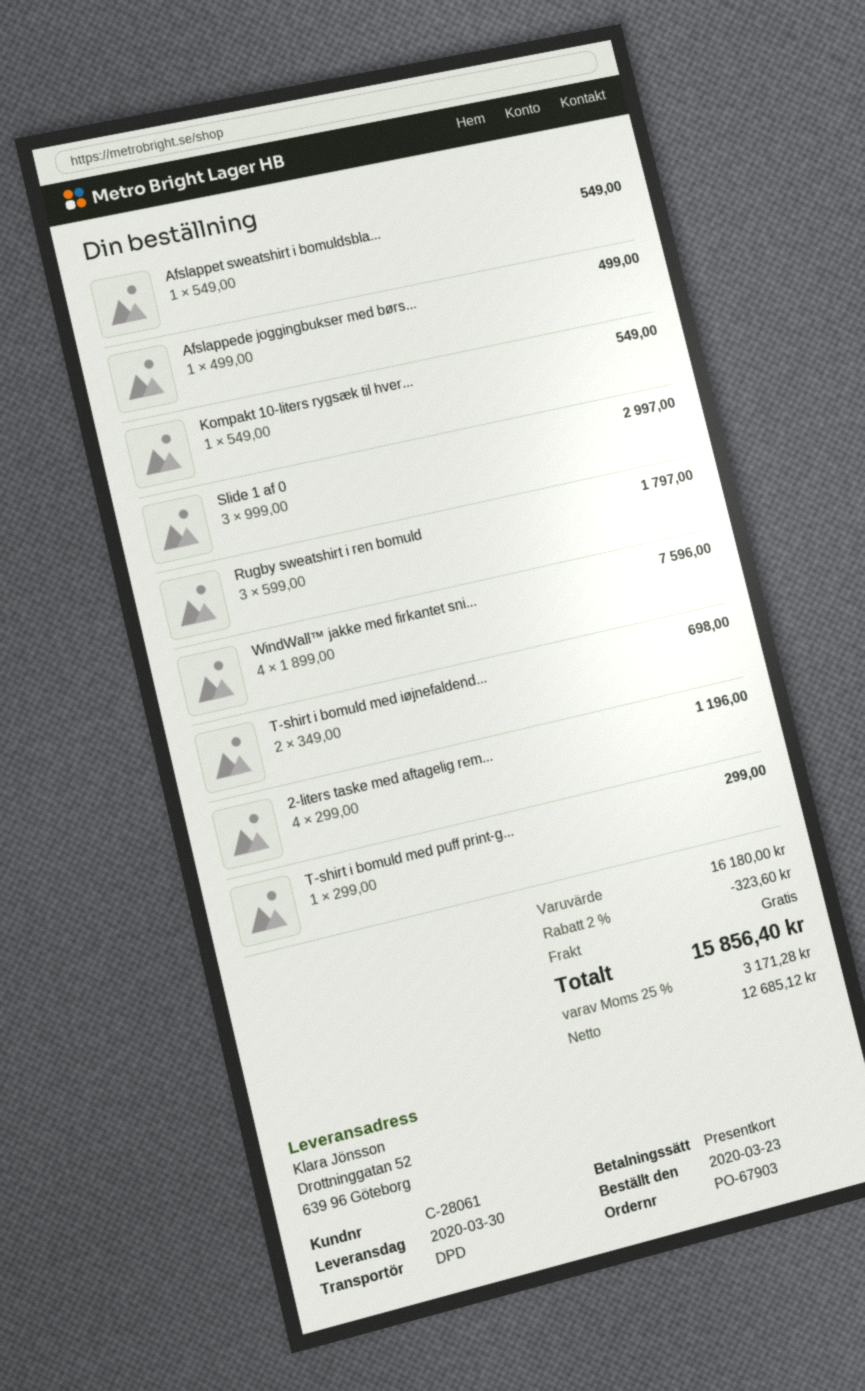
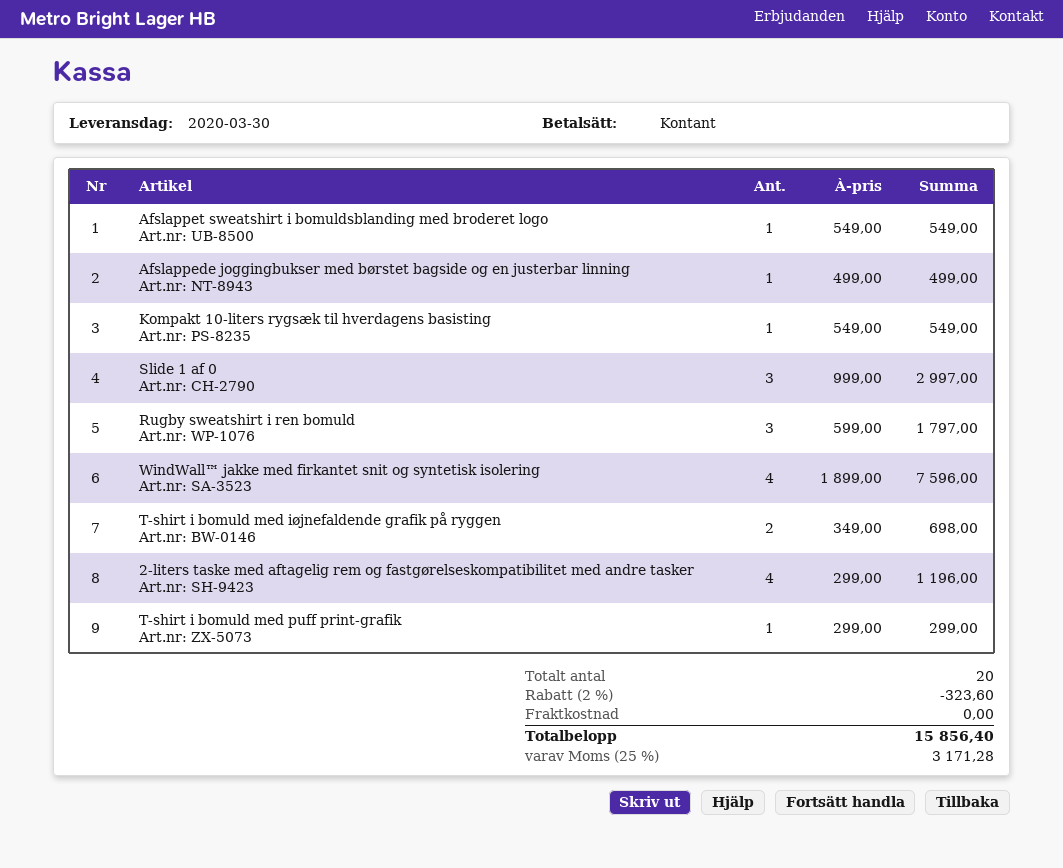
payment method: gift card -> cash

